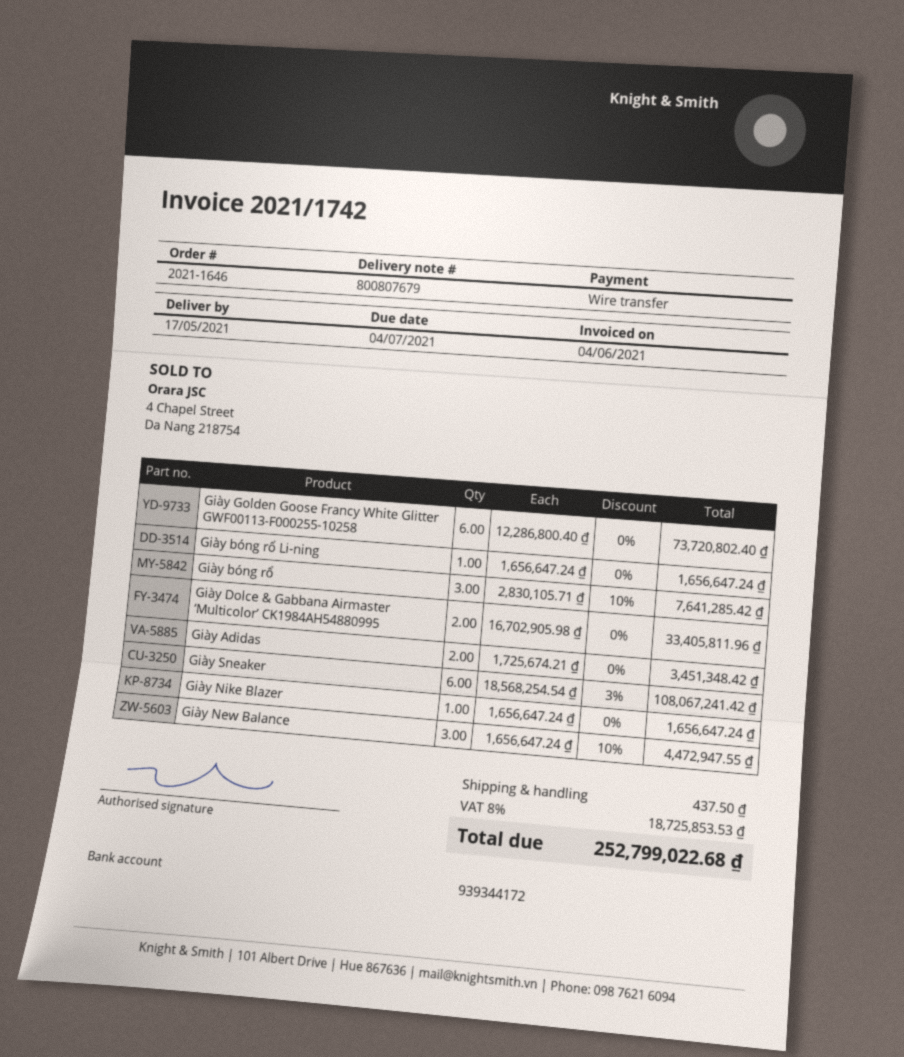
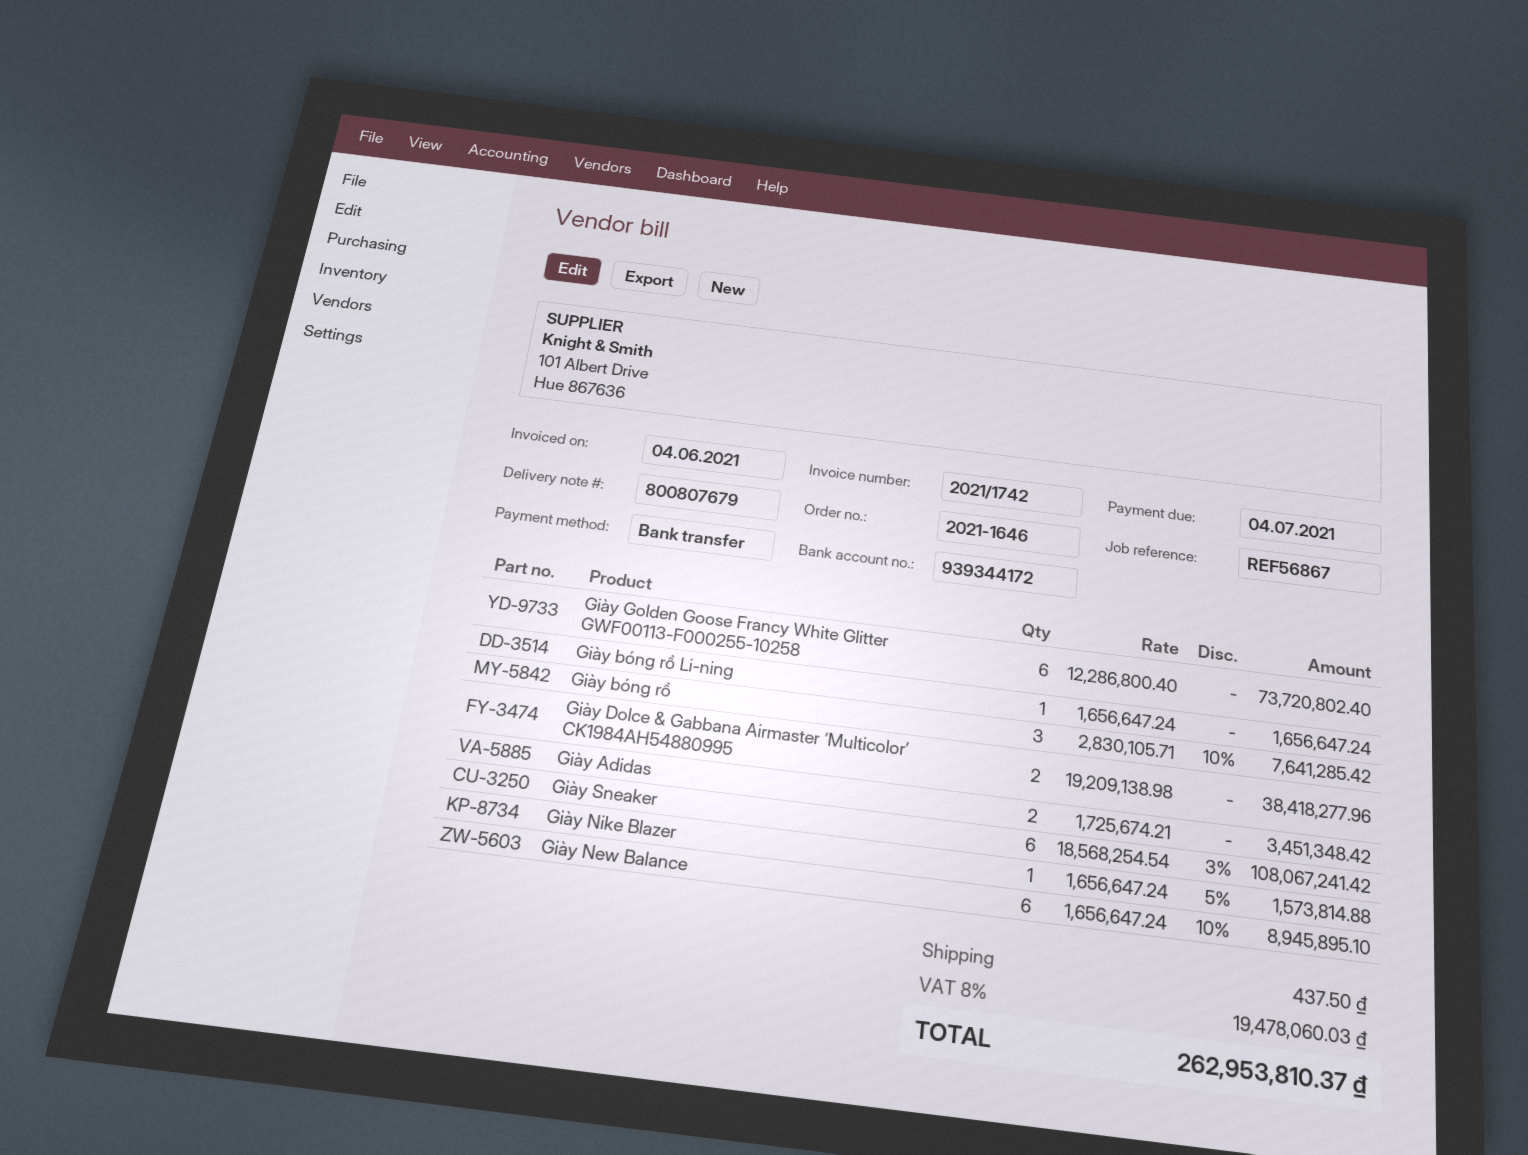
Giày Dolce & Gabbana Airmaster ‘Multicolor’ CK1984AH54880995: 2 x 16702905.98 = 33405811.96 -> 2 x 19209138.98 = 38418277.96
Giày Nike Blazer: 1 x 1656647.24 = 1656647.24 -> 1 x 1656647.24 - 5% = 1573814.88
Giày New Balance: 3 x 1656647.24 - 10% = 4472947.55 -> 6 x 1656647.24 - 10% = 8945895.10
tax: 8% = 18725853.53 -> 8% = 19478060.03
total: 252799022.68 -> 262953810.37

